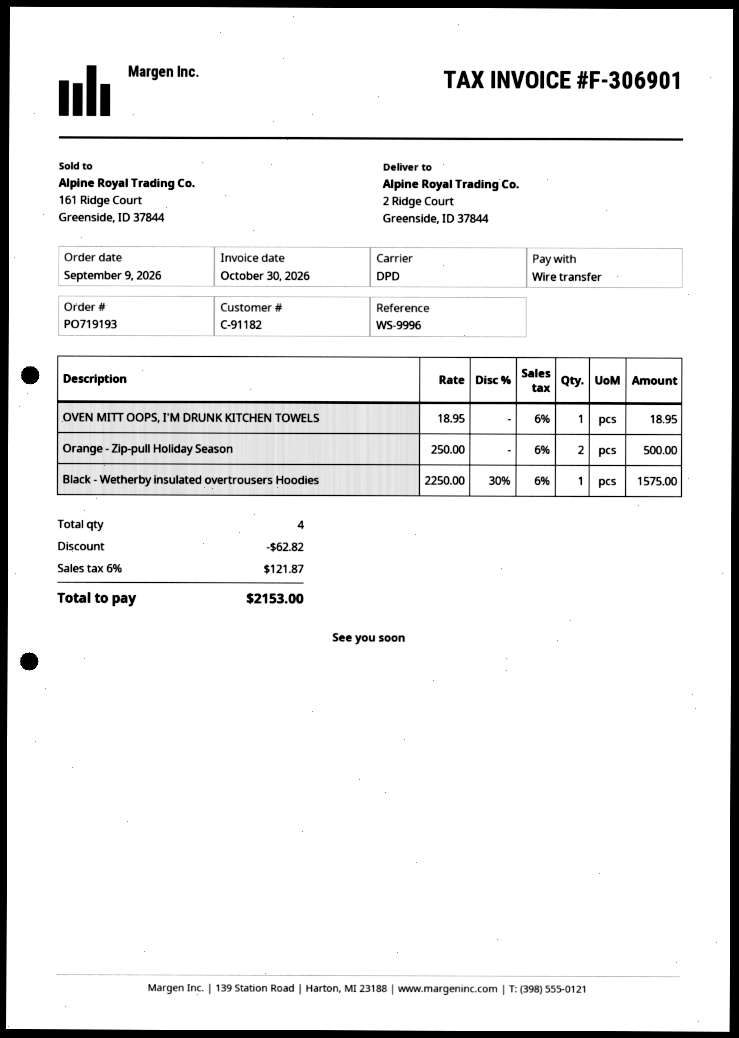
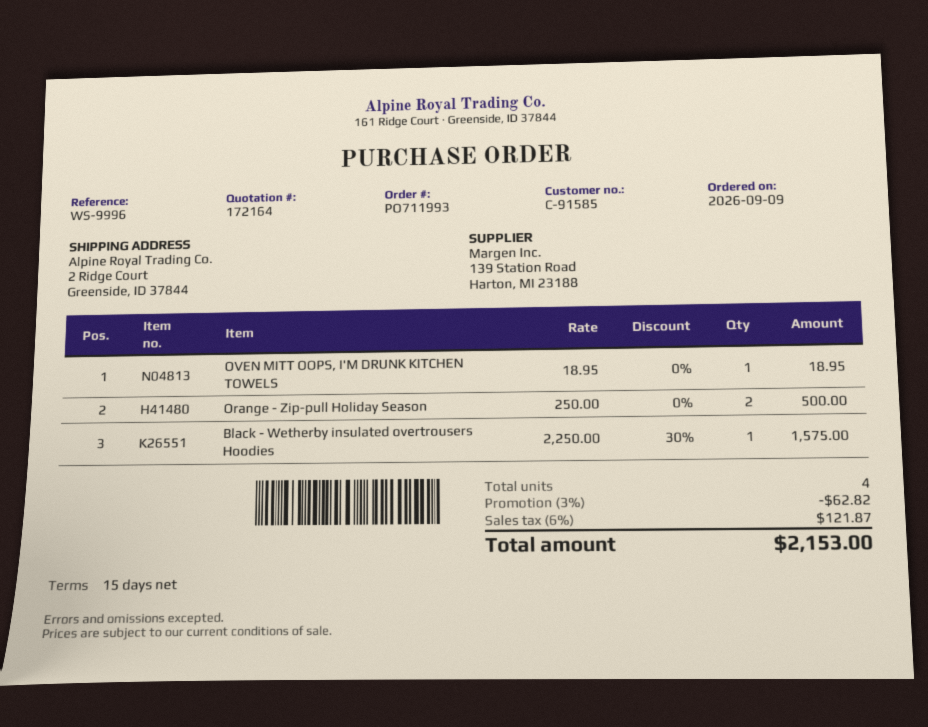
order number: PO719193 -> PO711993
customer number: C-91182 -> C-91585

